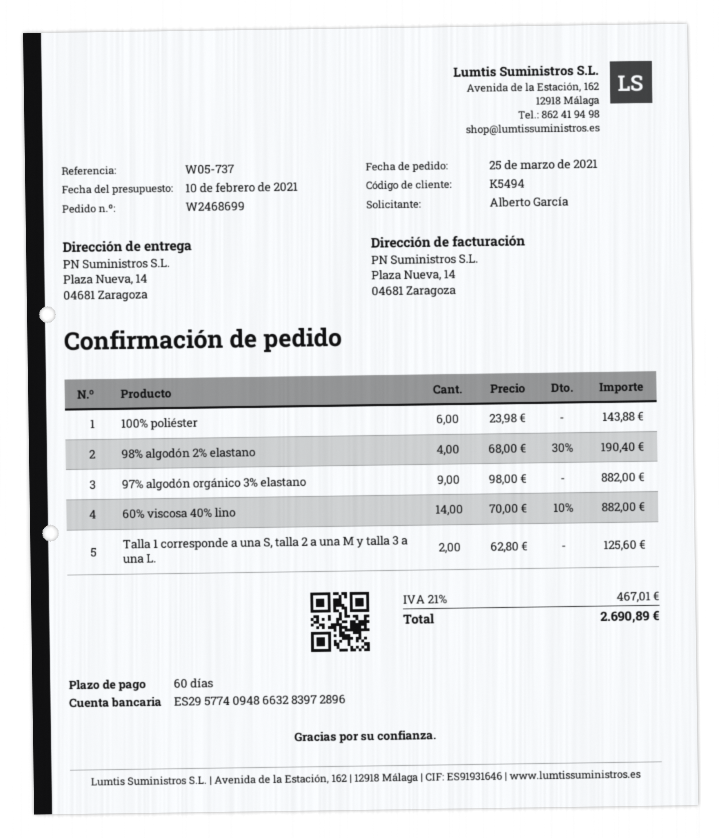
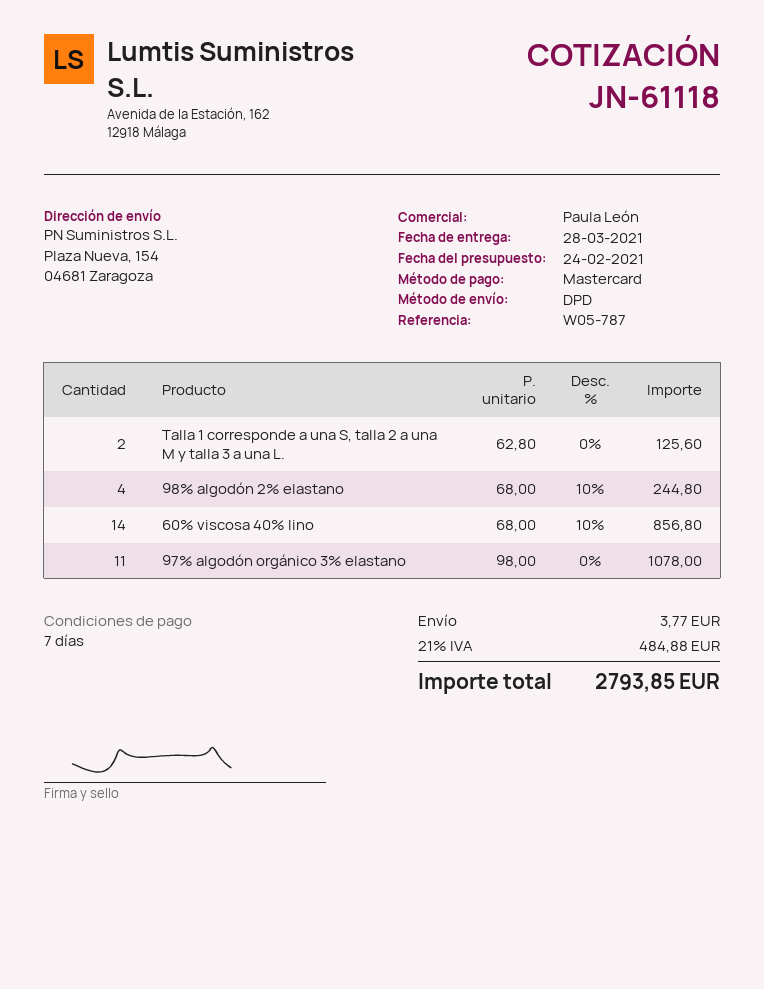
quote date: 2021-02-10 -> 2021-02-24
payment terms: 60 days -> 7 days
reference: W05-737 -> W05-787
ship to: Plaza Nueva, 14, 04681 Zaragoza -> Plaza Nueva, 154, 04681 Zaragoza
100% poliéster: 6 x 23.98 = 143.88 -> none
98% algodón 2% elastano: 4 x 68.00 - 30% = 190.40 -> 4 x 68.00 - 10% = 244.80
97% algodón orgánico 3% elastano: 9 x 98.00 = 882.00 -> 11 x 98.00 = 1078.00
60% viscosa 40% lino: 14 x 70.00 - 10% = 882.00 -> 14 x 68.00 - 10% = 856.80
shipping: none -> 3.77
tax: 21% = 467.01 -> 21% = 484.88
total: 2690.89 -> 2793.85

